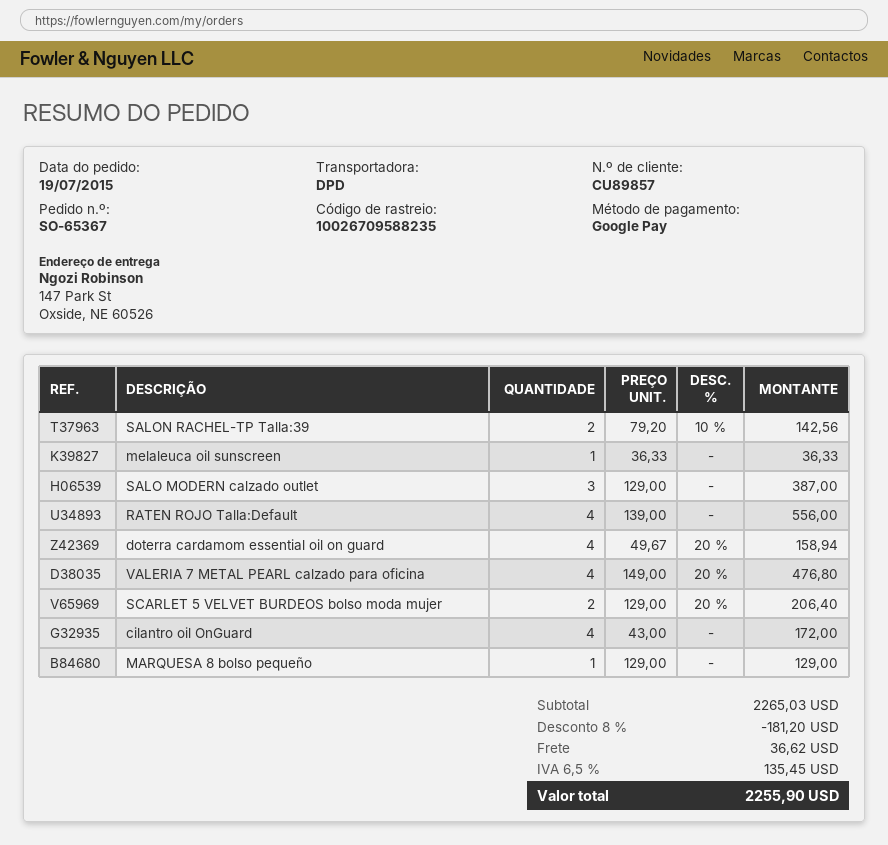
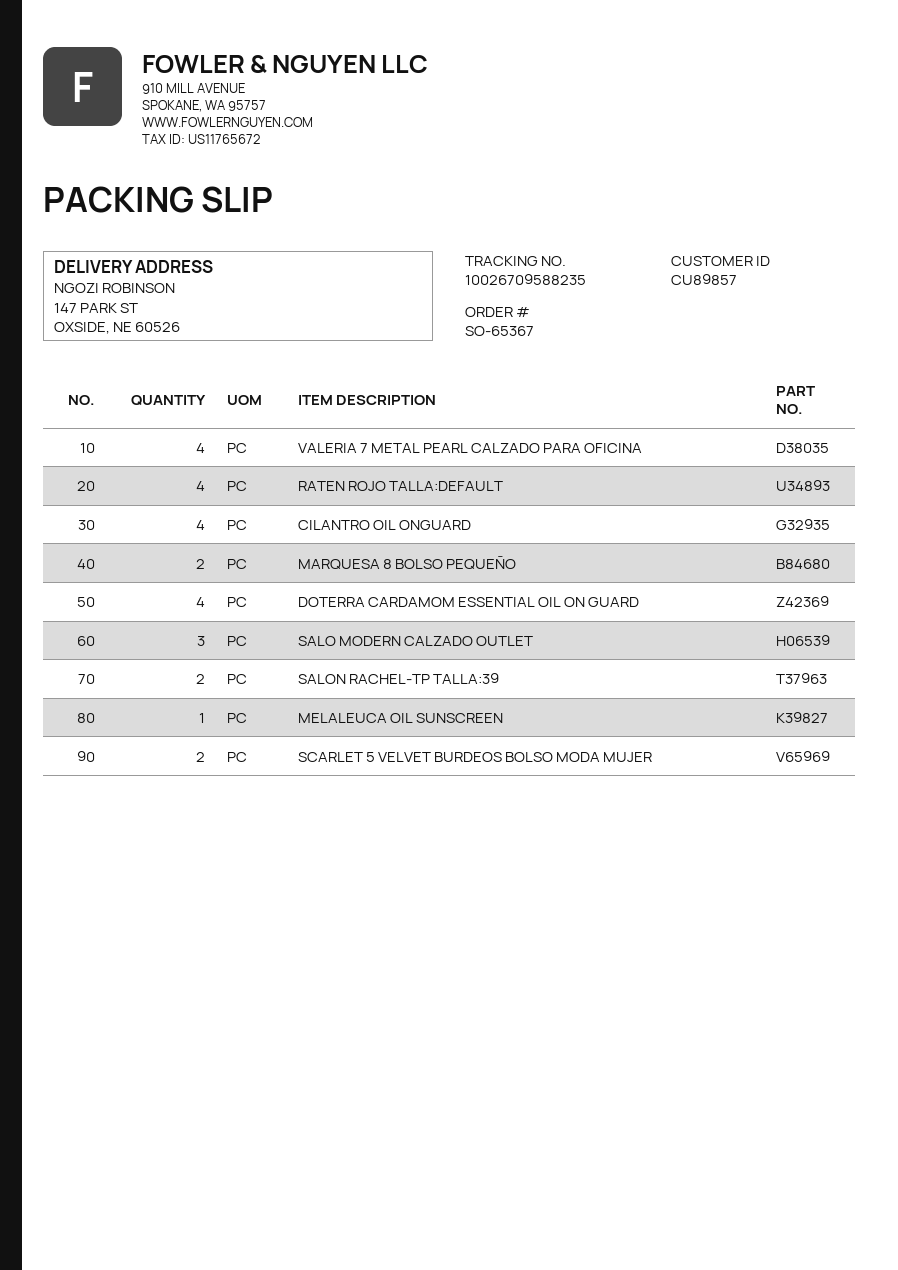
MARQUESA 8 bolso pequeño: 1 -> 2

